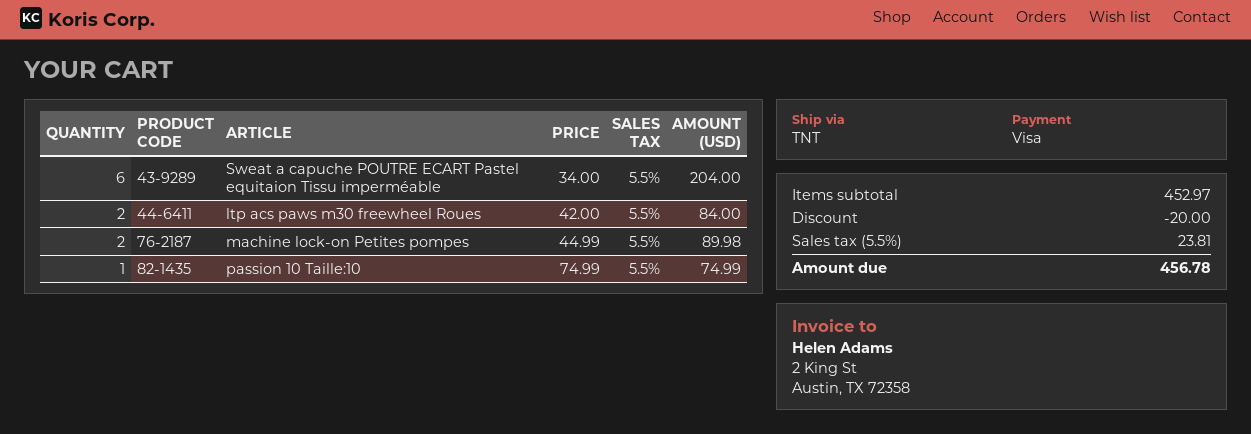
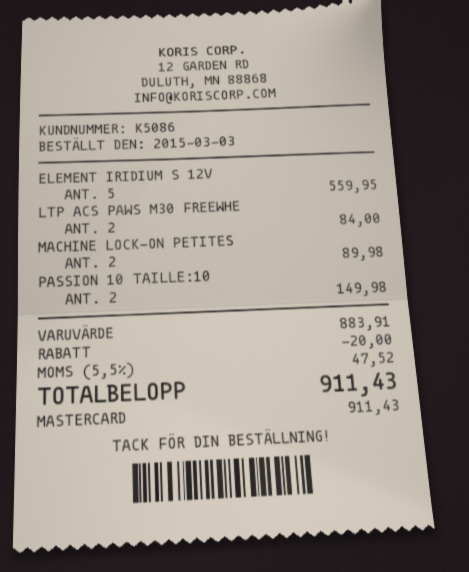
payment method: Visa -> Mastercard
Sweat a capuche POUTRE ECART Pastel equitaion Tissu imperméable: 6 for 204.00 -> none
passion 10 Taille:10: 1 for 74.99 -> 2 for 149.98
ELEMENT IRIDIUM S 12V: none -> 5 for 559.95
subtotal: 452.97 -> 883.91
tax: 5.5% = 23.81 -> 5.5% = 47.52
total: 456.78 -> 911.43

